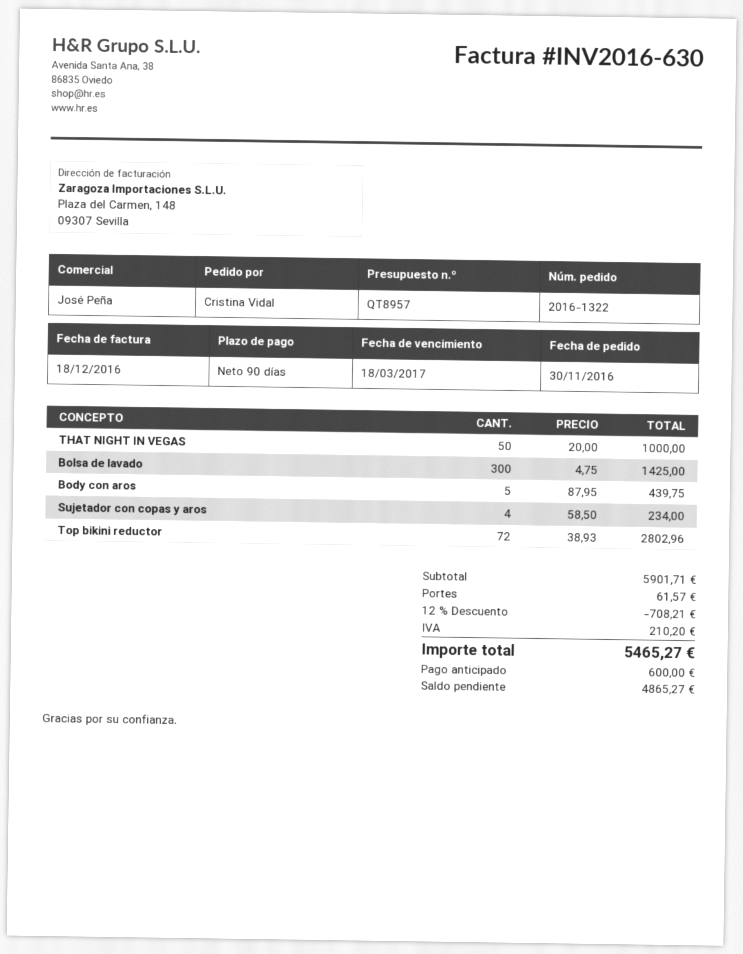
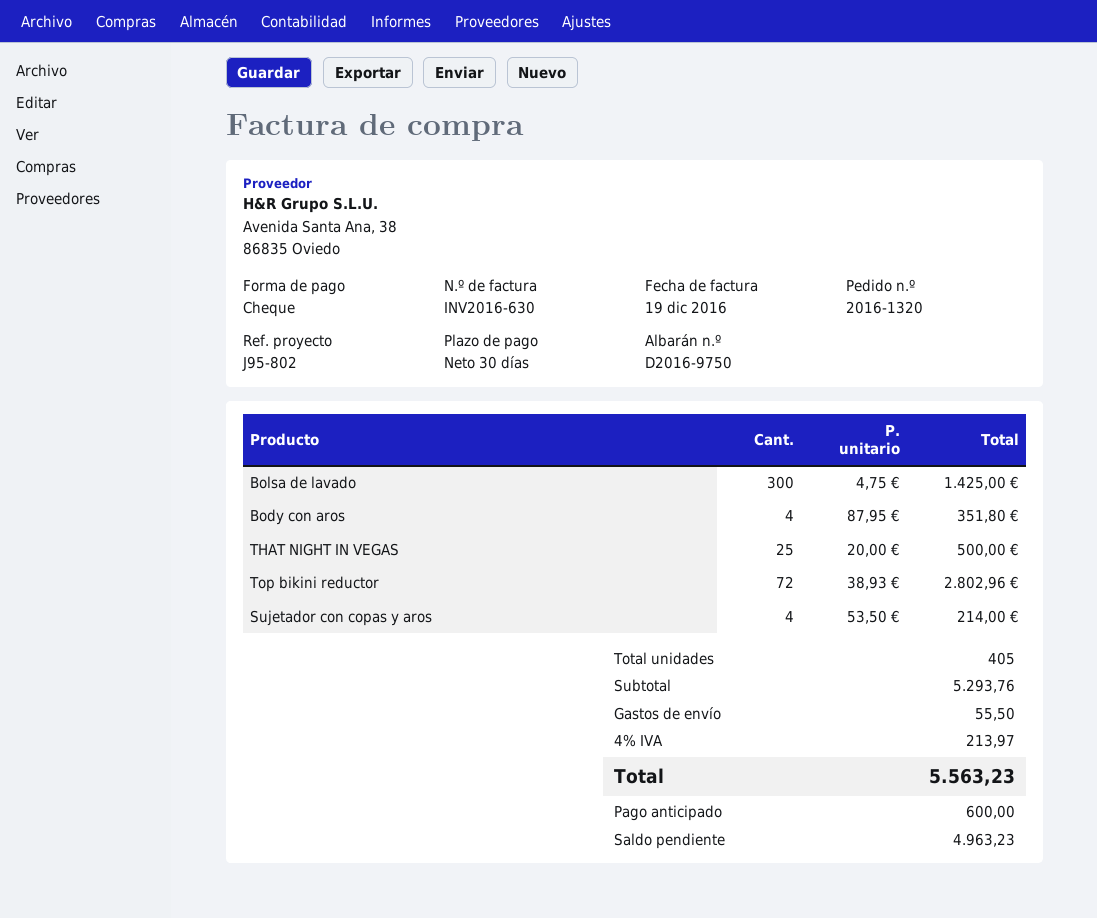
order number: 2016-1322 -> 2016-1320
invoice date: 2016-12-18 -> 2016-12-19
payment terms: 90 days -> 30 days
THAT NIGHT IN VEGAS: 50 x 20.00 = 1000.00 -> 25 x 20.00 = 500.00
Body con aros: 5 x 87.95 = 439.75 -> 4 x 87.95 = 351.80
Sujetador con copas y aros: 4 x 58.50 = 234.00 -> 4 x 53.50 = 214.00
subtotal: 5901.71 -> 5293.76
discount: 12% = 708.21 -> none
shipping: 61.57 -> 55.50
tax: 210.20 -> 213.97
total: 5465.27 -> 5563.23
balance: 4865.27 -> 4963.23

